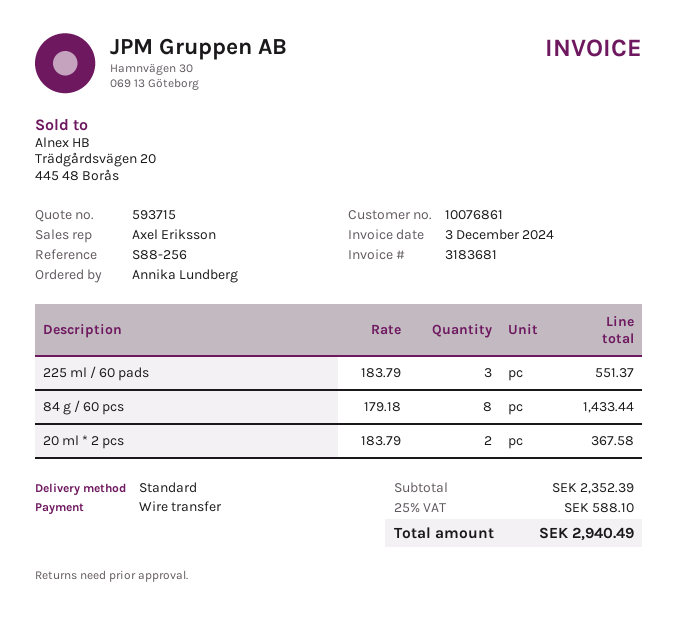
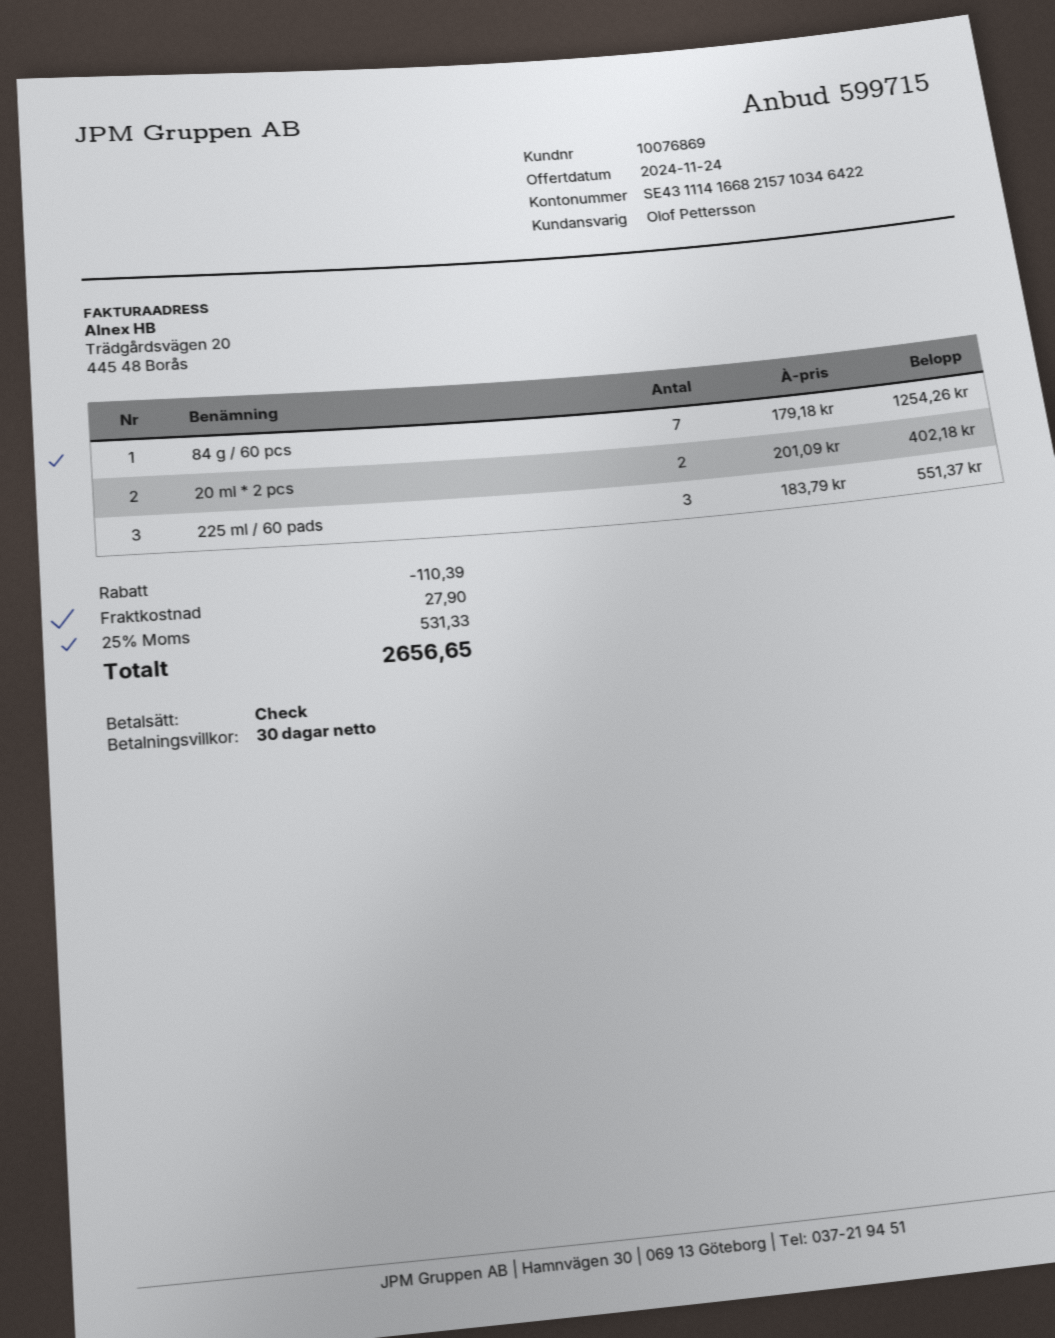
quote number: 593715 -> 599715
customer number: 10076861 -> 10076869
sales rep: Axel Eriksson -> Olof Pettersson
payment method: bank transfer -> cheque
84 g / 60 pcs: 8 x 179.18 = 1433.44 -> 7 x 179.18 = 1254.26
20 ml * 2 pcs: 2 x 183.79 = 367.58 -> 2 x 201.09 = 402.18
discount: none -> 110.39
shipping: none -> 27.90
tax: 25% = 588.10 -> 25% = 531.33
total: 2940.49 -> 2656.65

